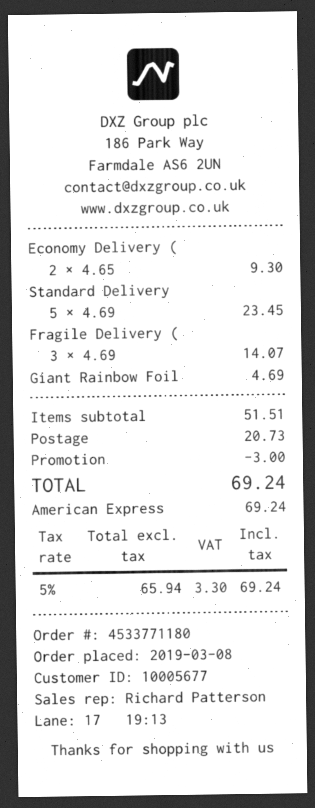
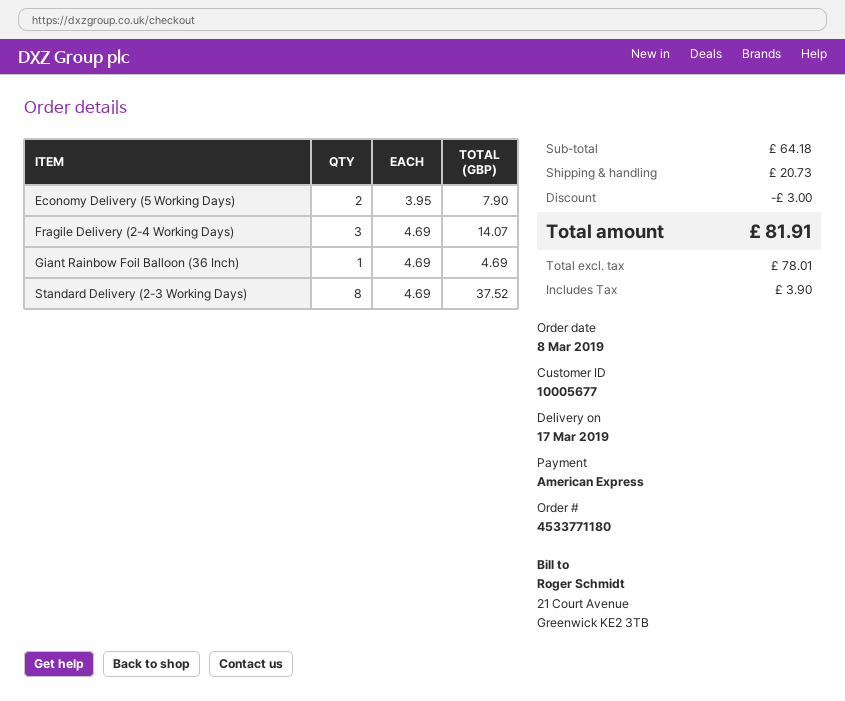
Economy Delivery (: 2 x 4.65 = 9.30 -> 2 x 3.95 = 7.90
Standard Delivery: 5 x 4.69 = 23.45 -> 8 x 4.69 = 37.52
subtotal: 51.51 -> 64.18
net: 65.94 -> 78.01
tax: 3.30 -> 3.90
total: 69.24 -> 81.91

